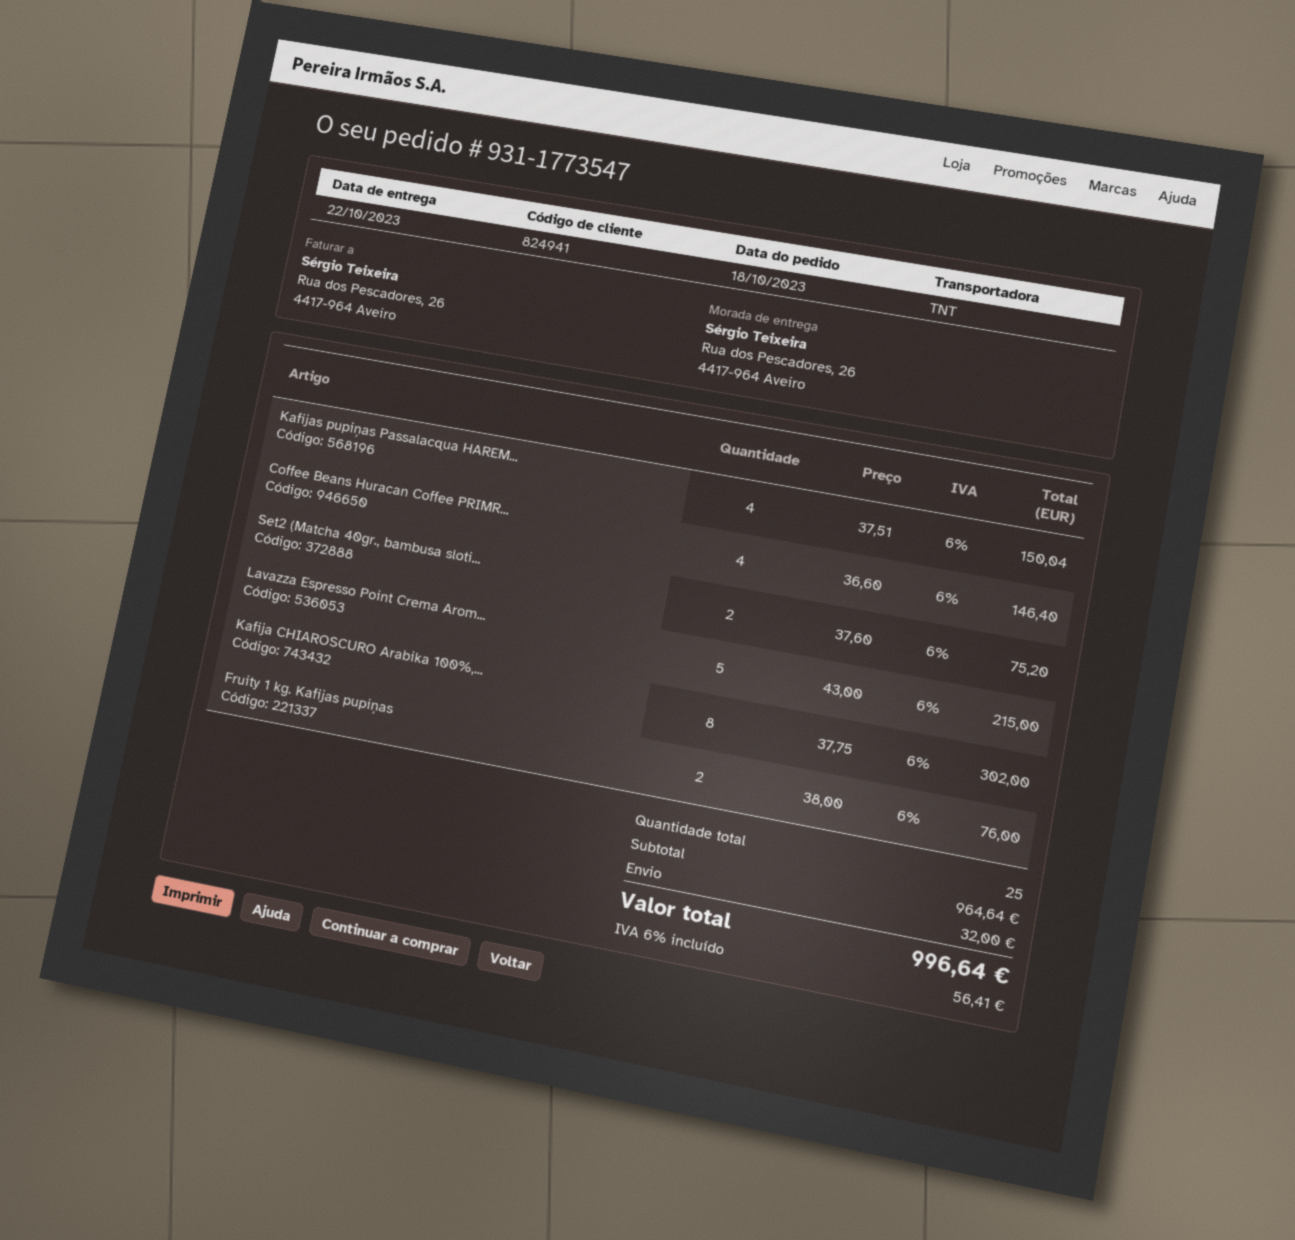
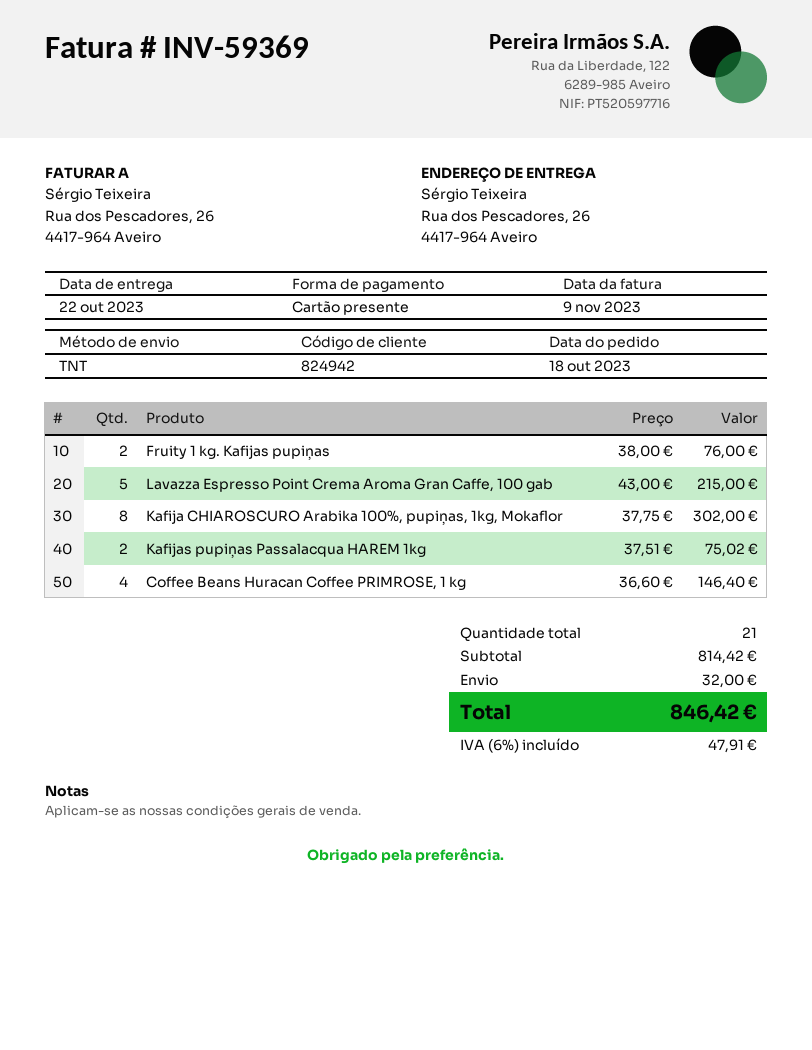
customer number: 824941 -> 824942
Kafijas pupiņas Passalacqua HAREM...: 4 x 37.51 = 150.04 -> 2 x 37.51 = 75.02
Set2 (Matcha 40gr., bambusa sloti...: 2 x 37.60 = 75.20 -> none
total quantity: 25 -> 21
subtotal: 964.64 -> 814.42
tax: 6% = 56.41 -> 6% = 47.91
total: 996.64 -> 846.42

